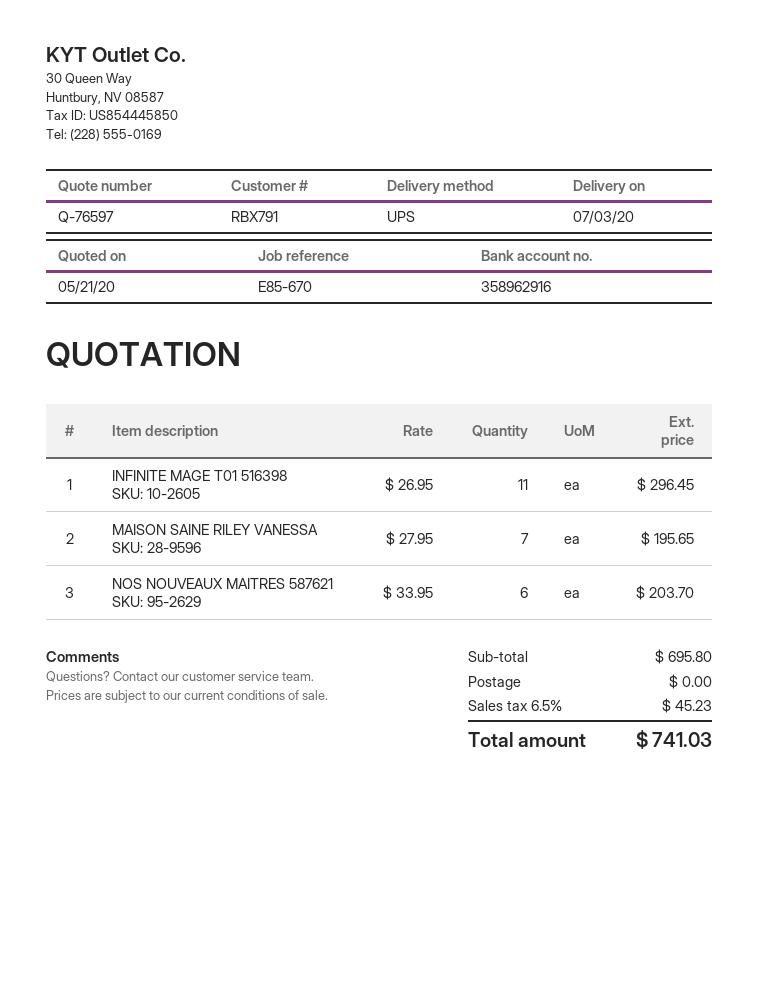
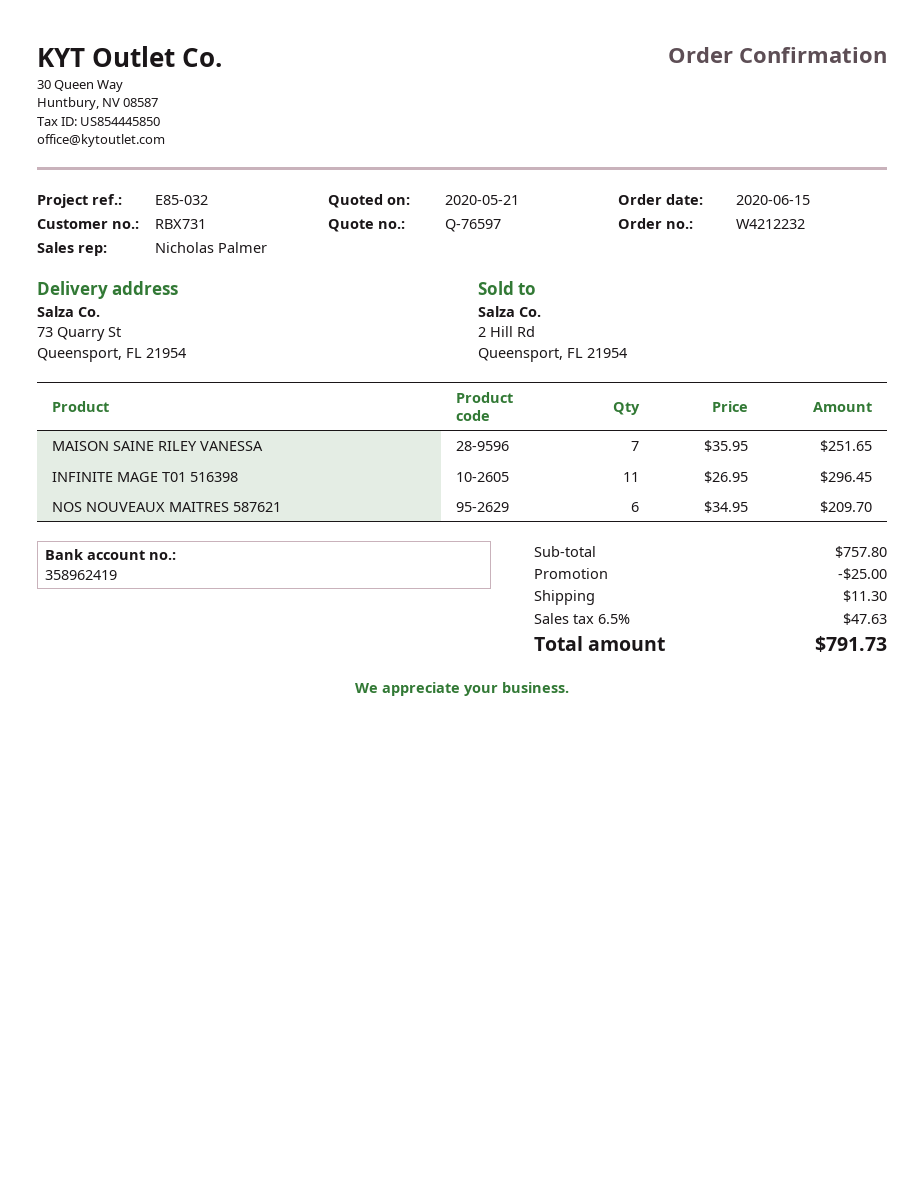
customer number: RBX791 -> RBX731
reference: E85-670 -> E85-032
bank account: 358962916 -> 358962419
MAISON SAINE RILEY VANESSA: 7 x 27.95 = 195.65 -> 7 x 35.95 = 251.65
NOS NOUVEAUX MAITRES 587621: 6 x 33.95 = 203.70 -> 6 x 34.95 = 209.70
subtotal: 695.80 -> 757.80
discount: none -> 25.00
shipping: 0.00 -> 11.30
tax: 6.5% = 45.23 -> 6.5% = 47.63
total: 741.03 -> 791.73

